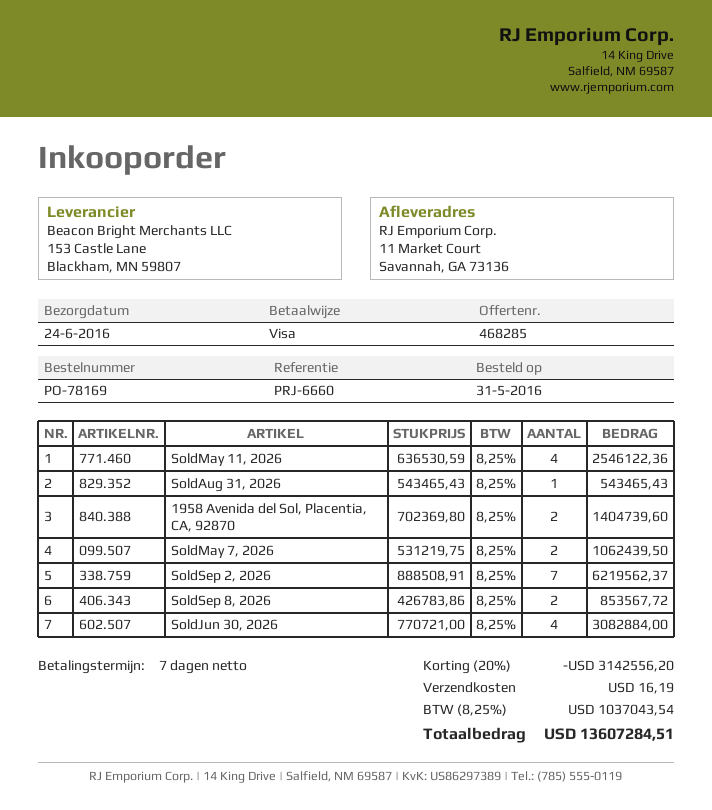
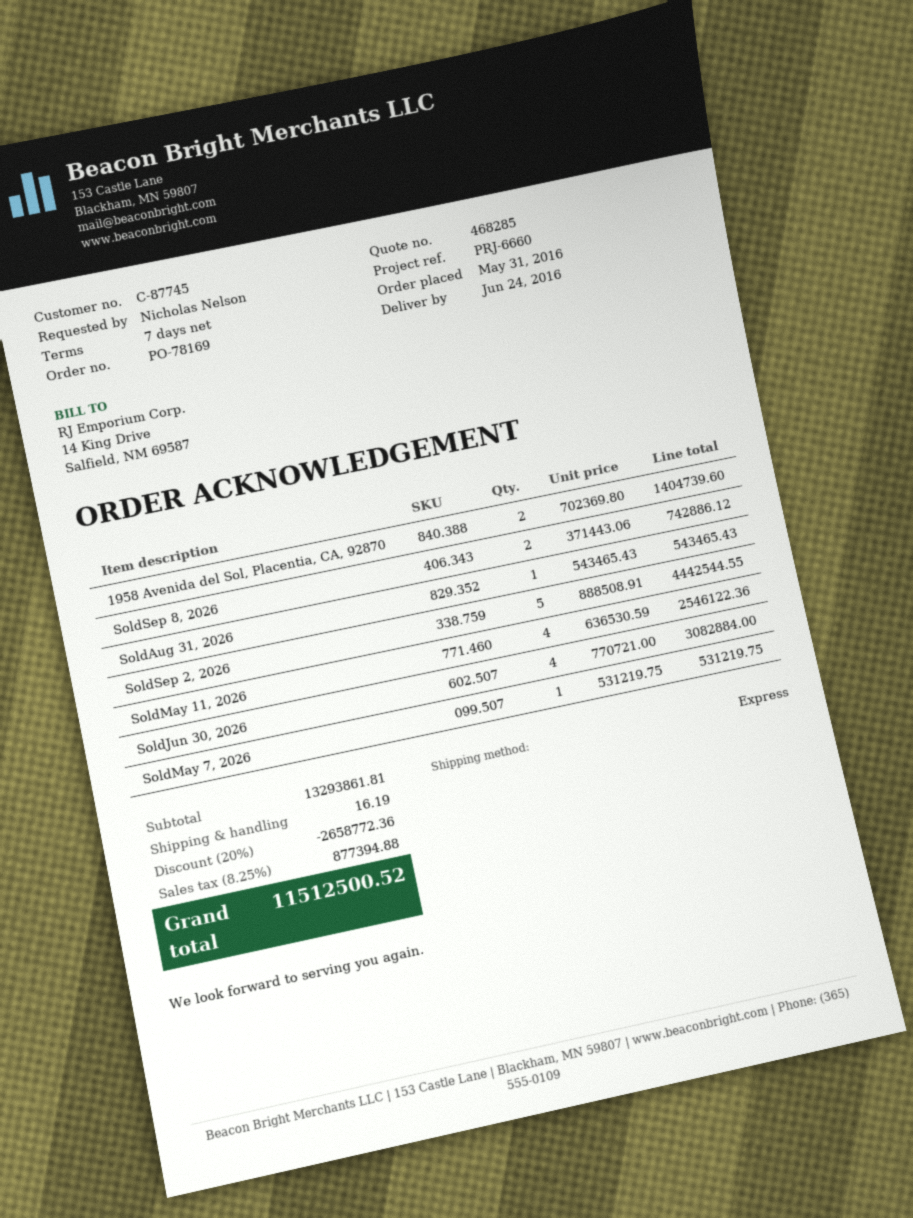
SoldMay 7, 2026: 2 x 531219.75 = 1062439.50 -> 1 x 531219.75 = 531219.75
SoldSep 2, 2026: 7 x 888508.91 = 6219562.37 -> 5 x 888508.91 = 4442544.55
SoldSep 8, 2026: 2 x 426783.86 = 853567.72 -> 2 x 371443.06 = 742886.12
discount: 20% = 3142556.20 -> 20% = 2658772.36
tax: 8.25% = 1037043.54 -> 8.25% = 877394.88
total: 13607284.51 -> 11512500.52

